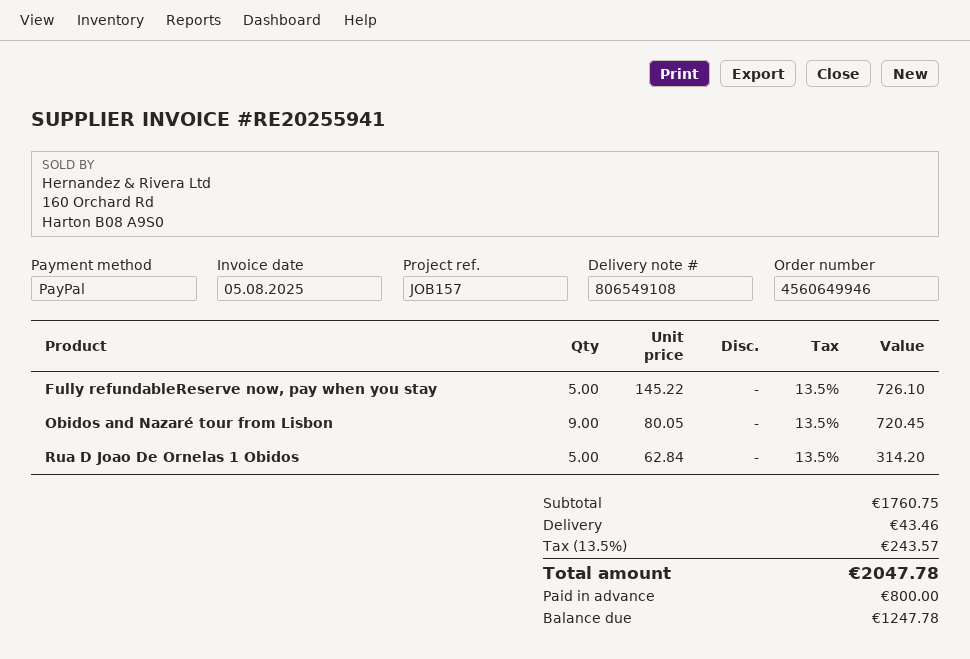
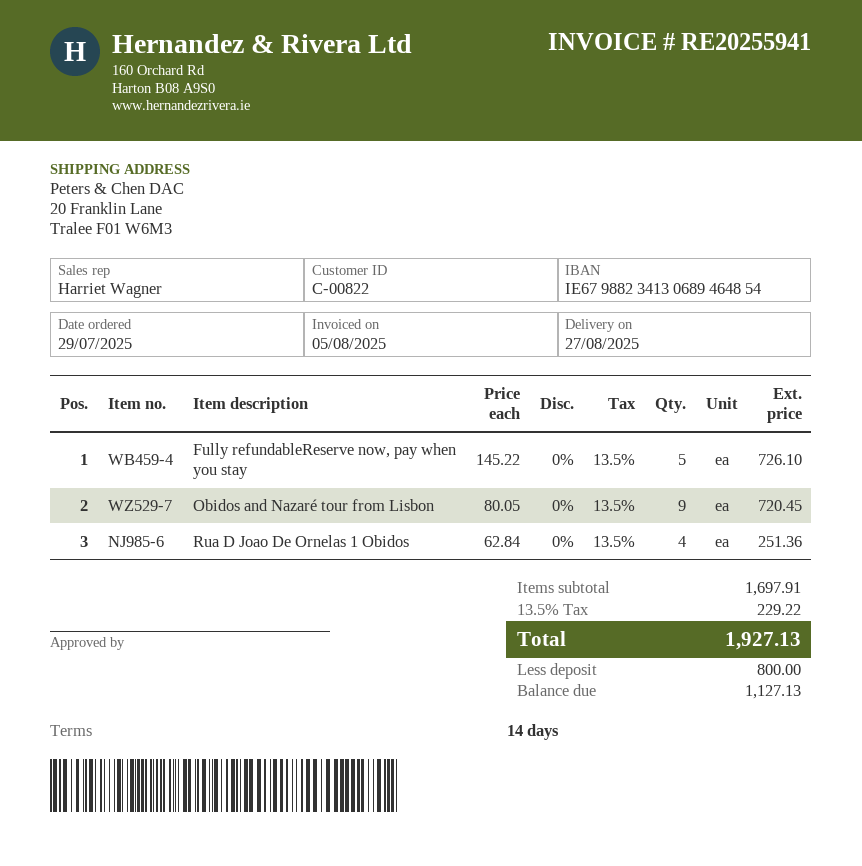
Rua D Joao De Ornelas 1 Obidos: 5 x 62.84 = 314.20 -> 4 x 62.84 = 251.36
subtotal: 1760.75 -> 1697.91
shipping: 43.46 -> none
tax: 13.5% = 243.57 -> 13.5% = 229.22
total: 2047.78 -> 1927.13
balance: 1247.78 -> 1127.13

